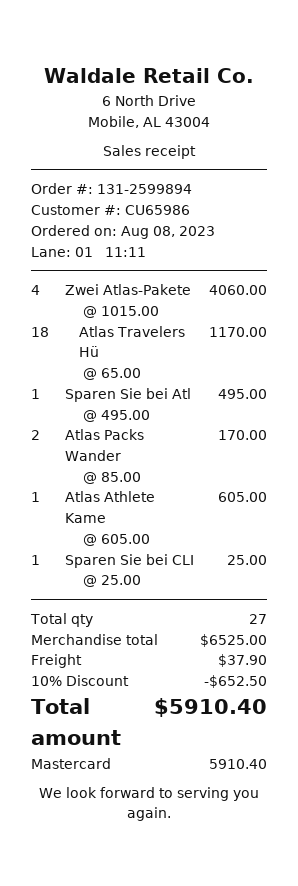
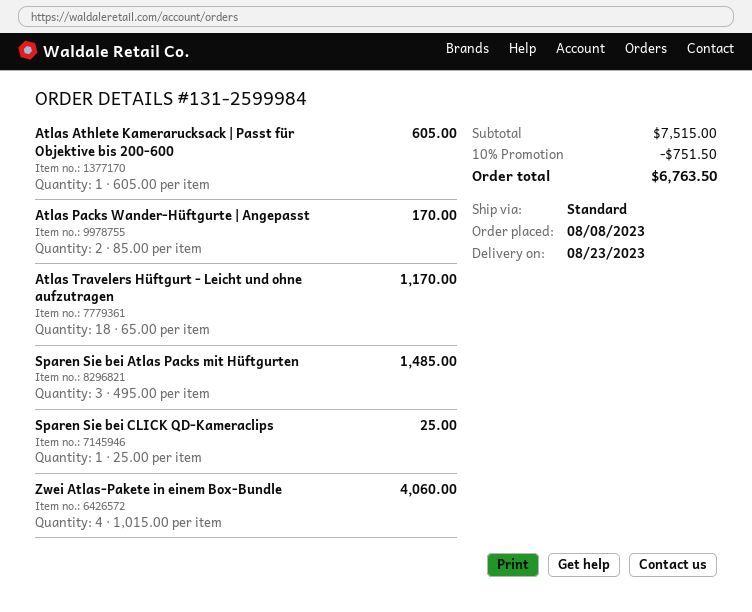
order number: 131-2599894 -> 131-2599984
Sparen Sie bei Atl: 1 x 495.00 = 495.00 -> 3 x 495.00 = 1485.00
subtotal: 6525.00 -> 7515.00
discount: 10% = 652.50 -> 10% = 751.50
shipping: 37.90 -> none
total: 5910.40 -> 6763.50

